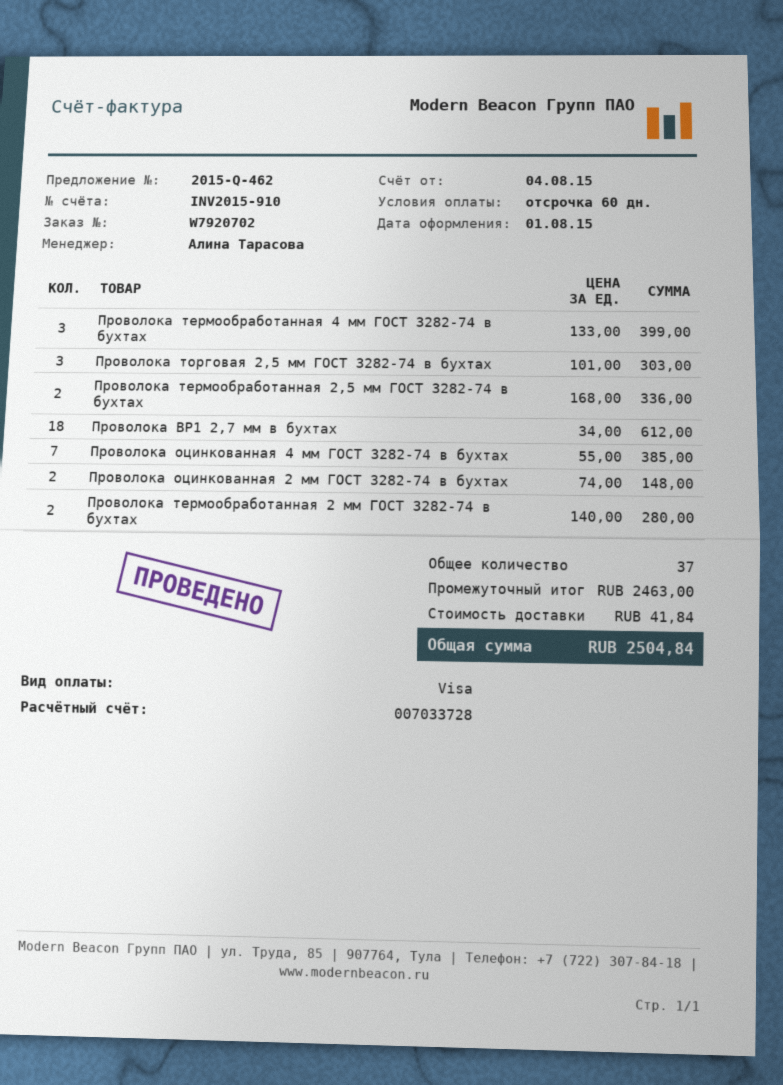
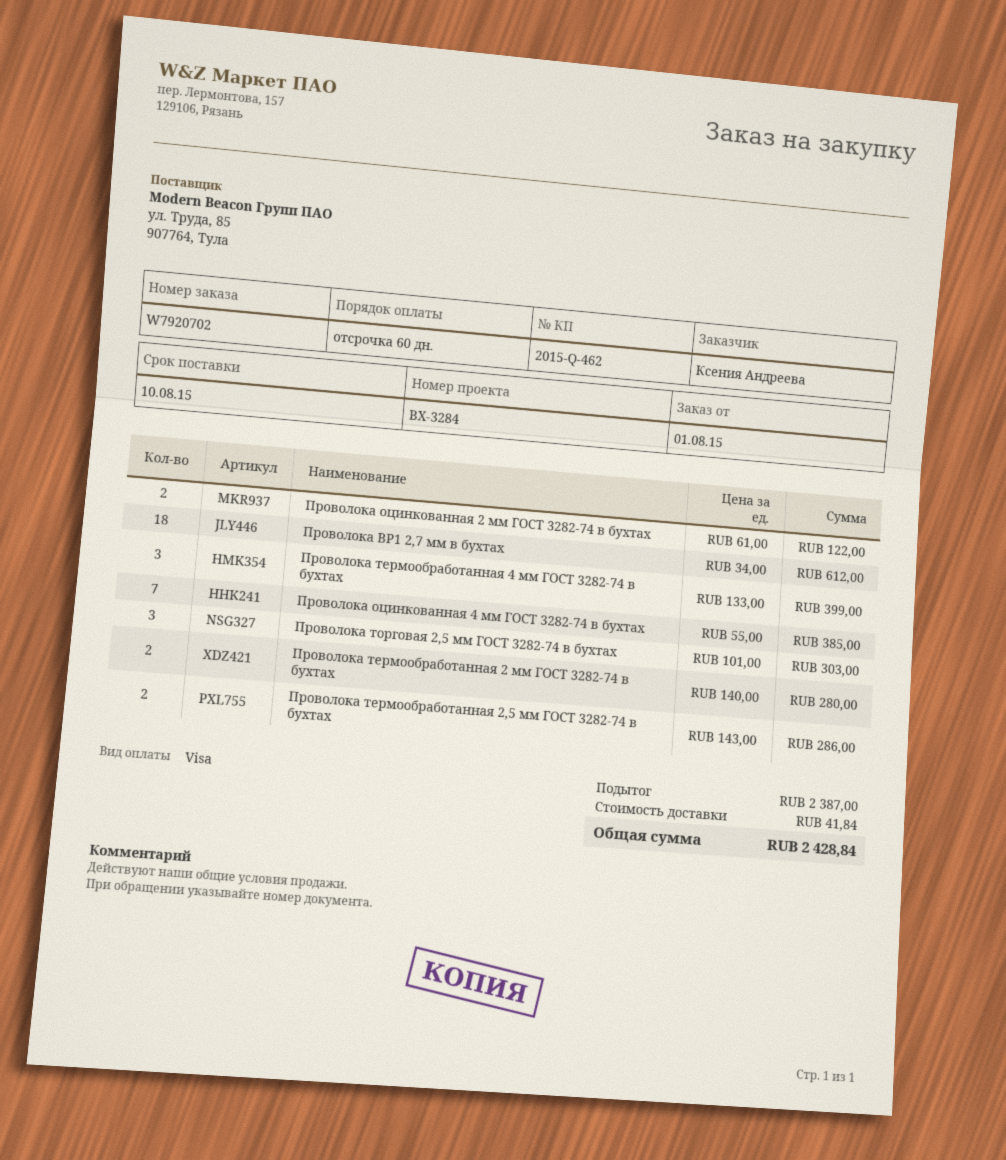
Проволока термообработанная 2,5 мм ГОСТ 3282-74 в бухтах: 2 x 168.00 = 336.00 -> 2 x 143.00 = 286.00
Проволока оцинкованная 2 мм ГОСТ 3282-74 в бухтах: 2 x 74.00 = 148.00 -> 2 x 61.00 = 122.00
subtotal: 2463.00 -> 2387.00
total: 2504.84 -> 2428.84

